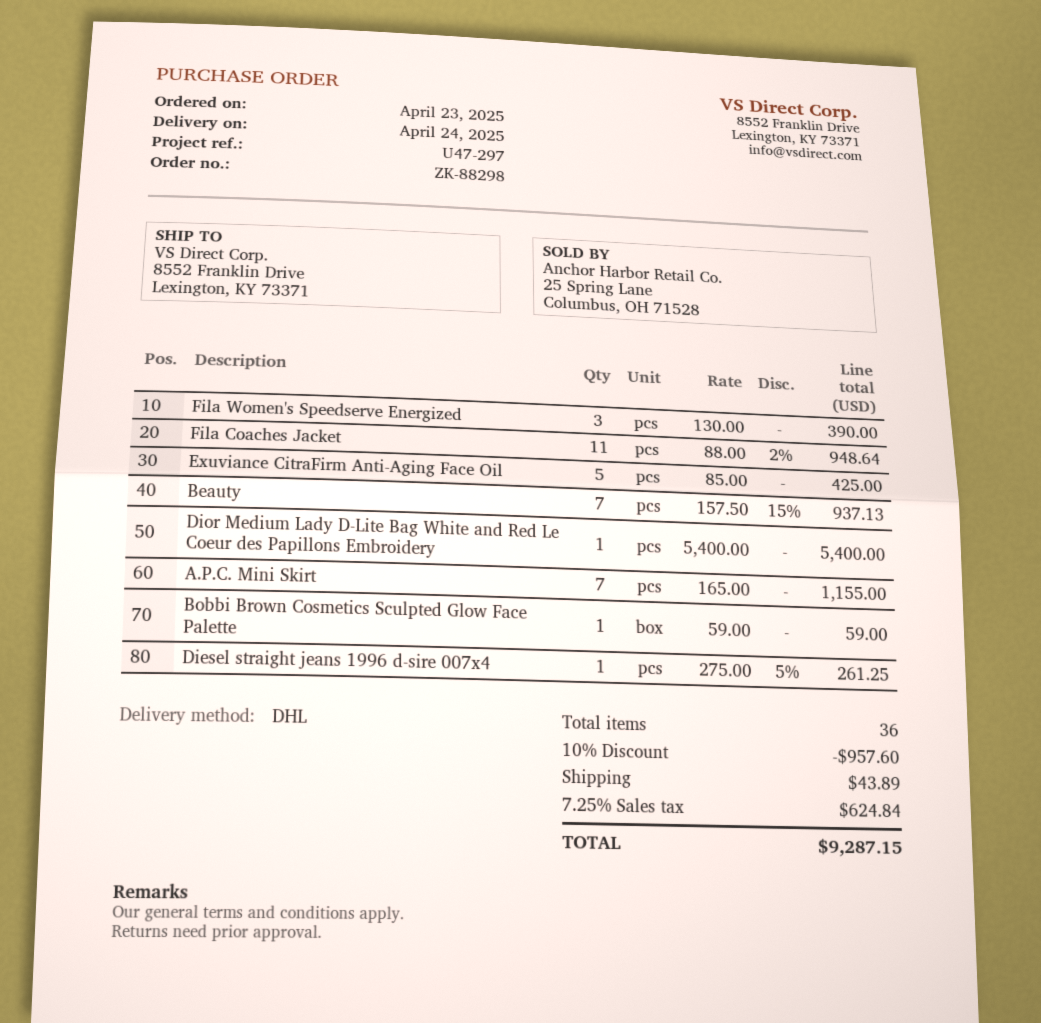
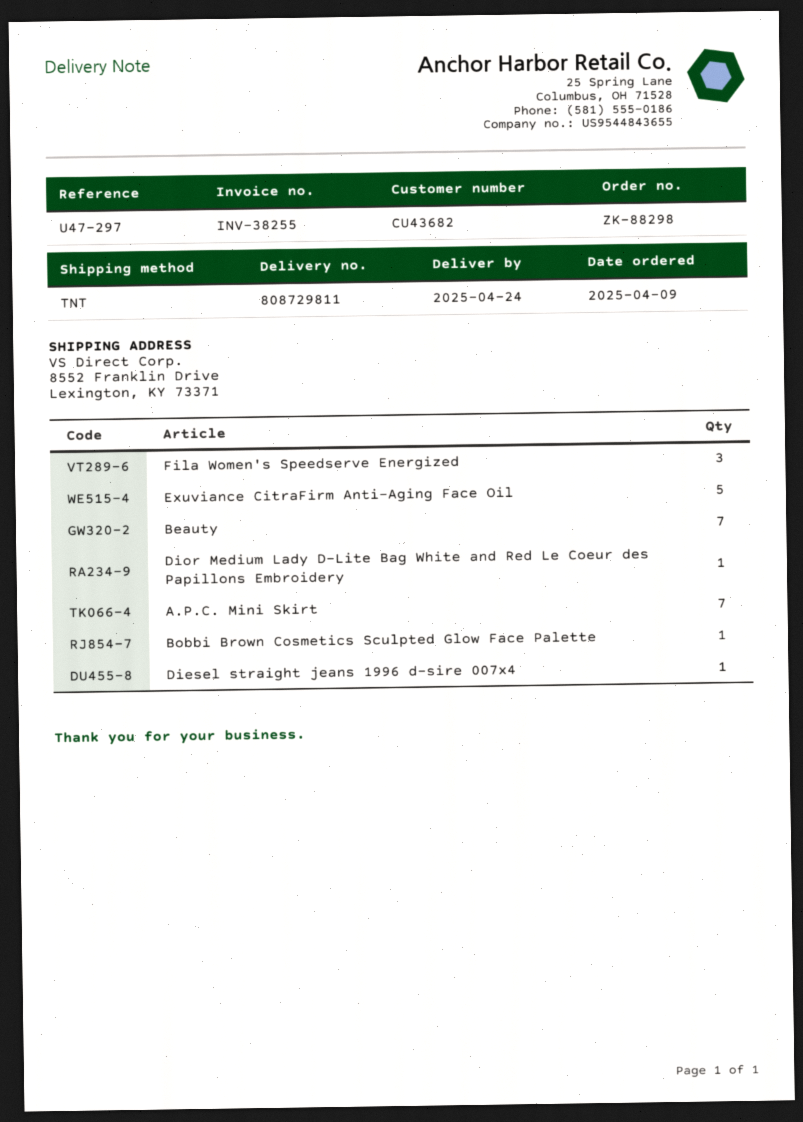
order date: 2025-04-23 -> 2025-04-09
shipping method: DHL -> TNT
Fila Coaches Jacket: 11 -> none

